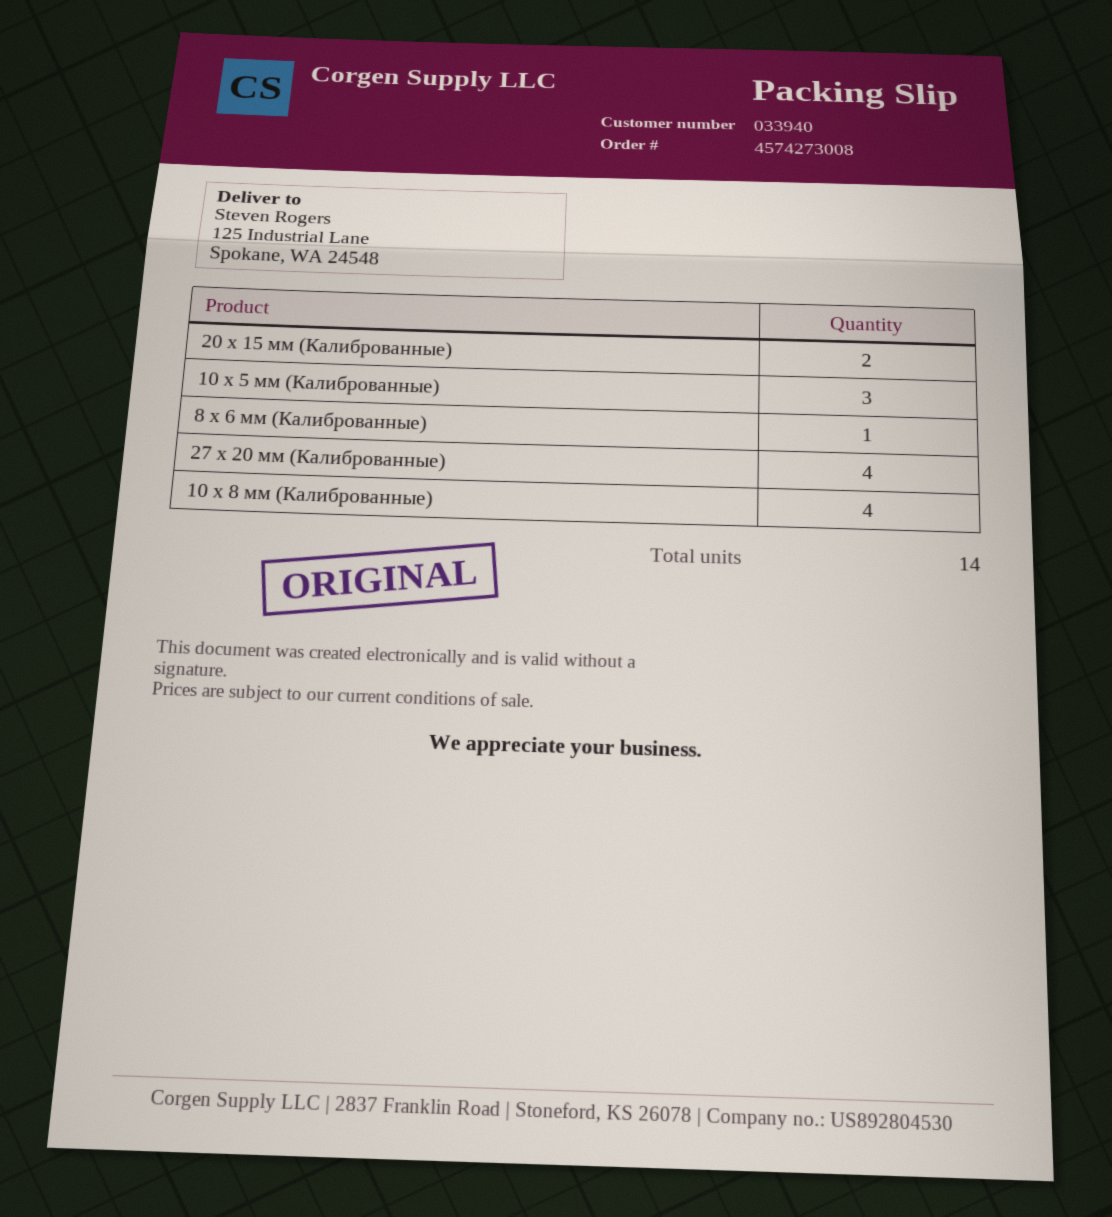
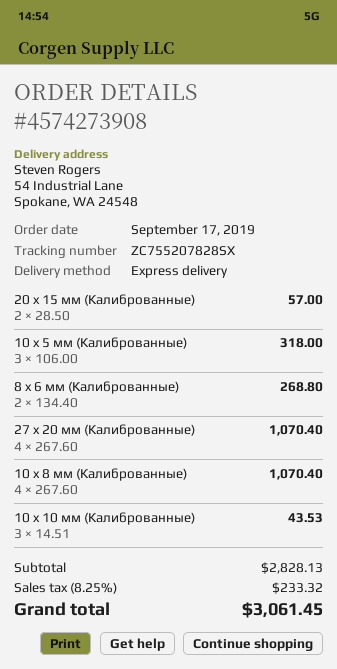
order number: 4574273008 -> 4574273908
ship to: 125 Industrial Lane, Spokane, WA 24548 -> 54 Industrial Lane, Spokane, WA 24548
8 x 6 мм (Калиброванные): 1 -> 2
10 x 10 мм (Калиброванные): none -> 3

